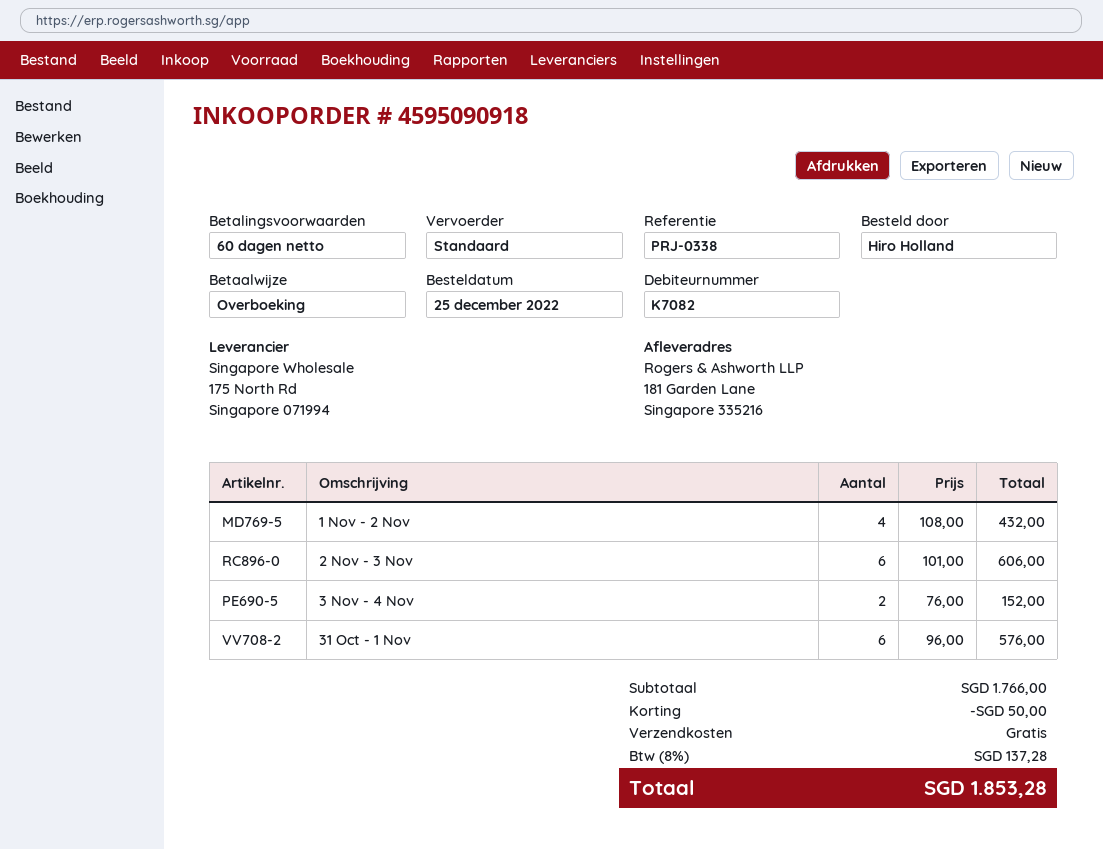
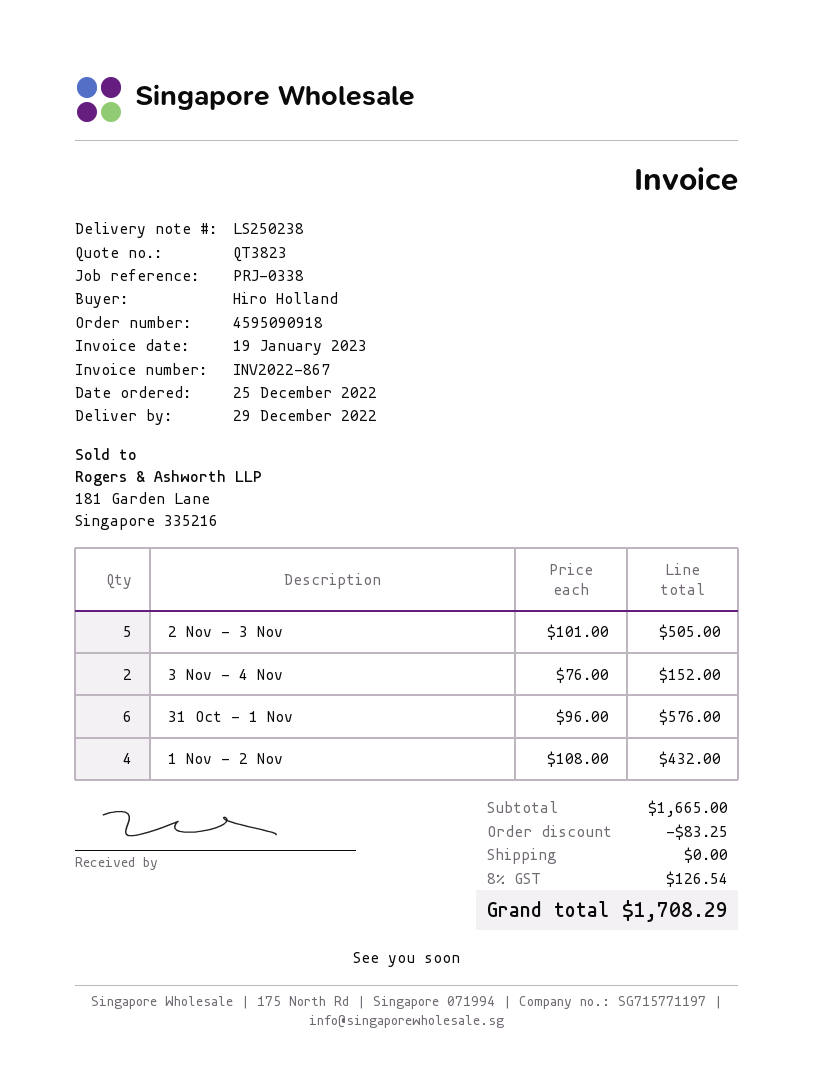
2 Nov - 3 Nov: 6 x 101.00 = 606.00 -> 5 x 101.00 = 505.00
subtotal: 1766.00 -> 1665.00
discount: 50.00 -> 83.25
tax: 8% = 137.28 -> 8% = 126.54
total: 1853.28 -> 1708.29

